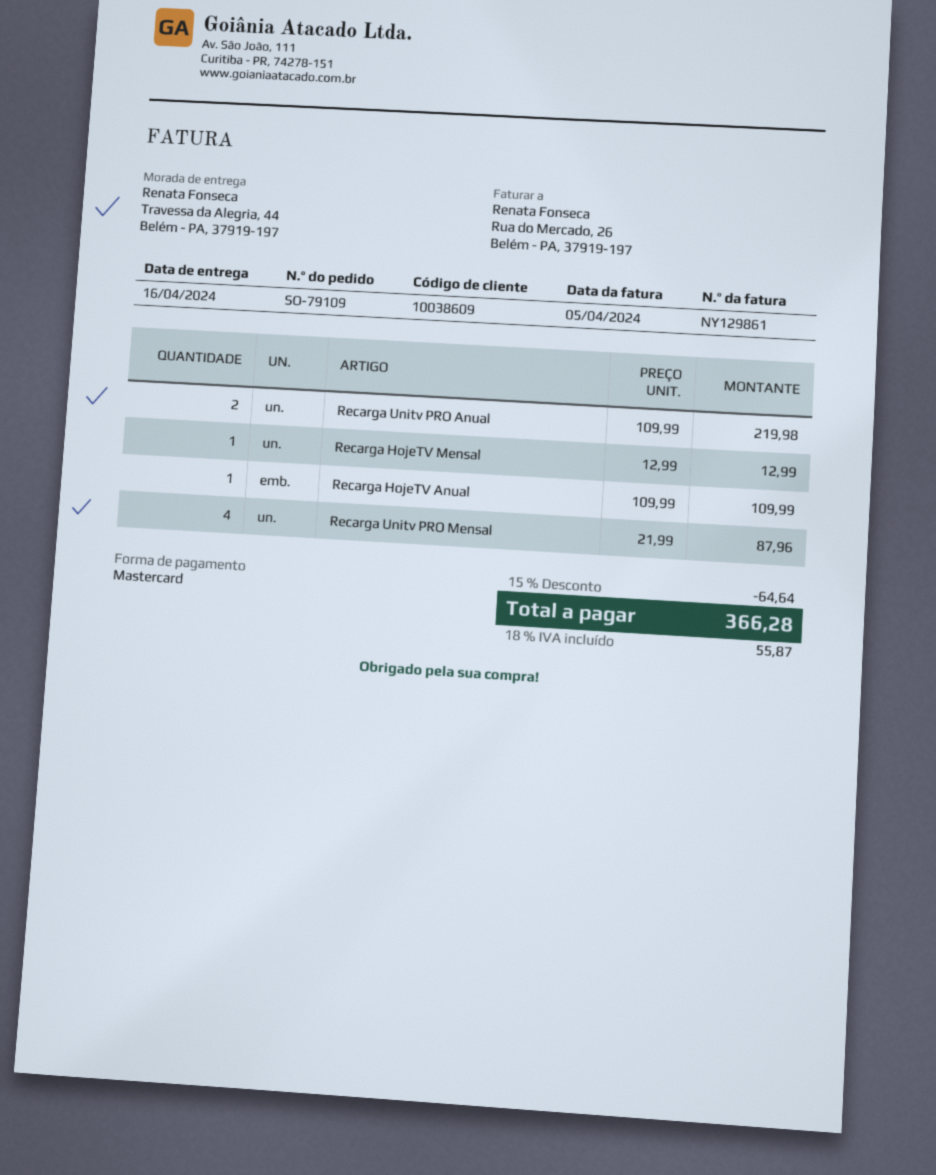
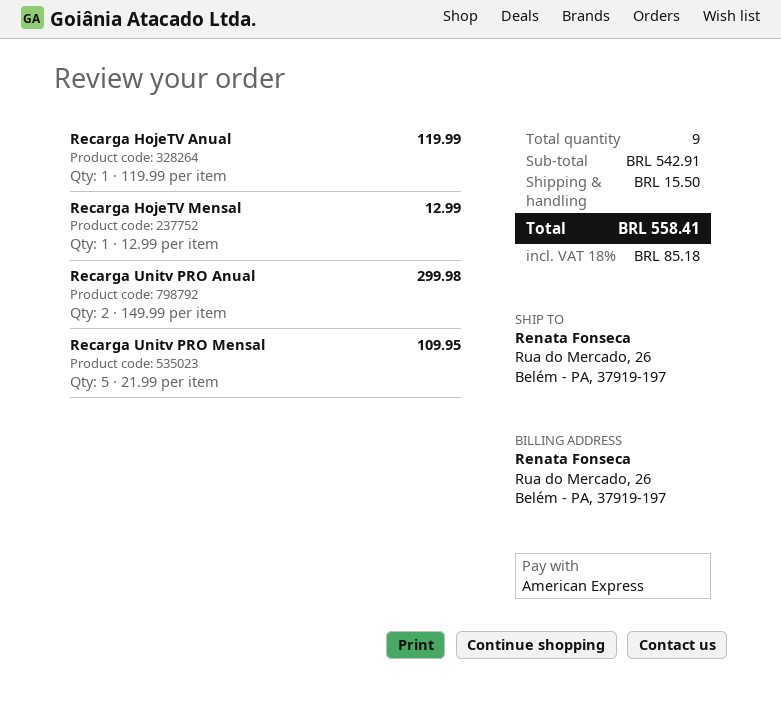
payment method: Mastercard -> American Express
ship to: Travessa da Alegria, 44, Belém - PA, 37919-197 -> Rua do Mercado, 26, Belém - PA, 37919-197
Recarga Unitv PRO Anual: 2 x 109.99 = 219.98 -> 2 x 149.99 = 299.98
Recarga HojeTV Anual: 1 x 109.99 = 109.99 -> 1 x 119.99 = 119.99
Recarga Unitv PRO Mensal: 4 x 21.99 = 87.96 -> 5 x 21.99 = 109.95
discount: 15% = 64.64 -> none
shipping: none -> 15.50
tax: 18% = 55.87 -> 18% = 85.18
total: 366.28 -> 558.41

